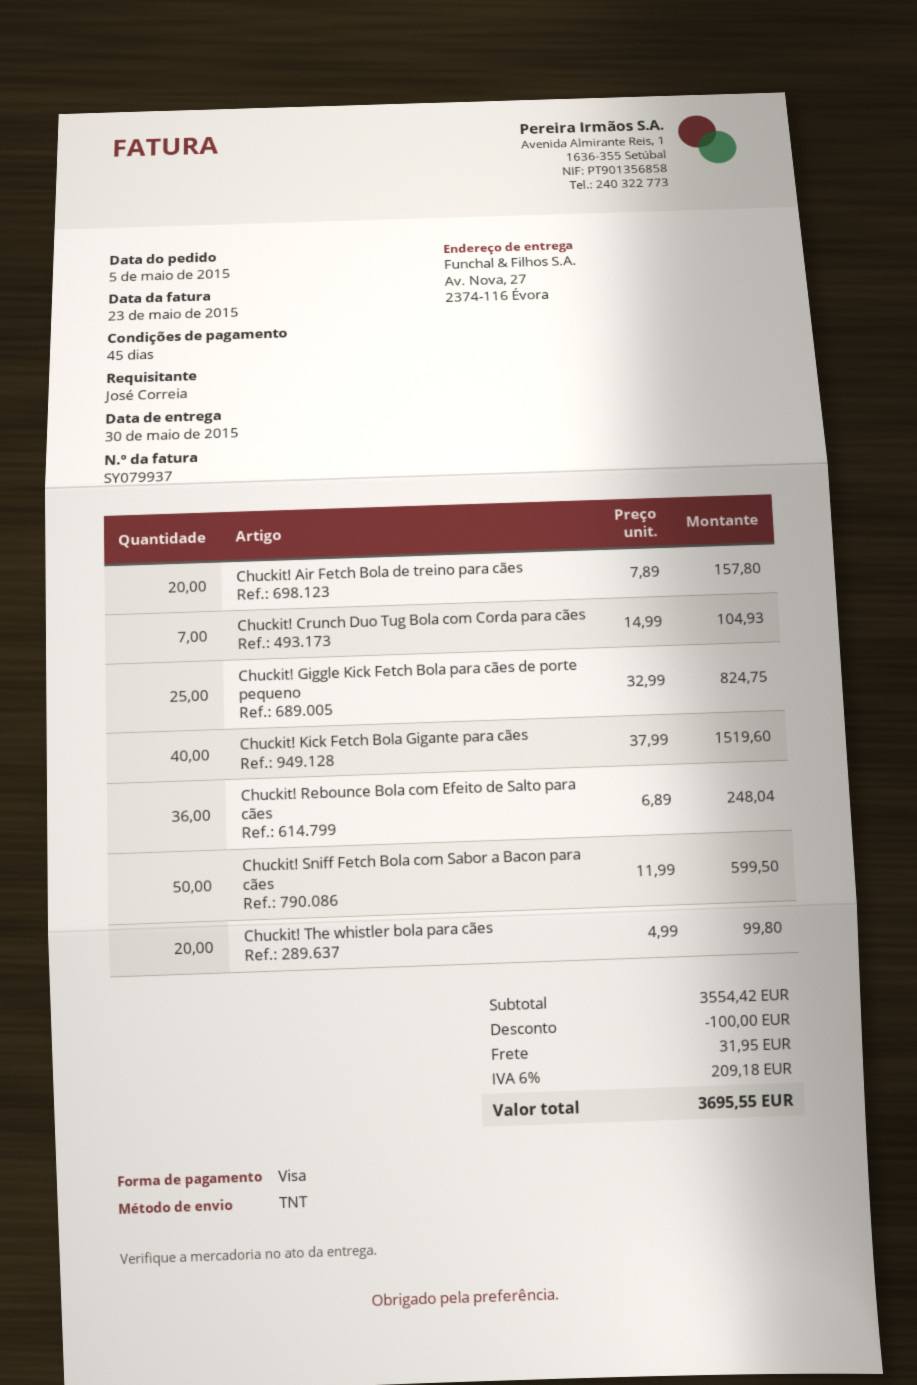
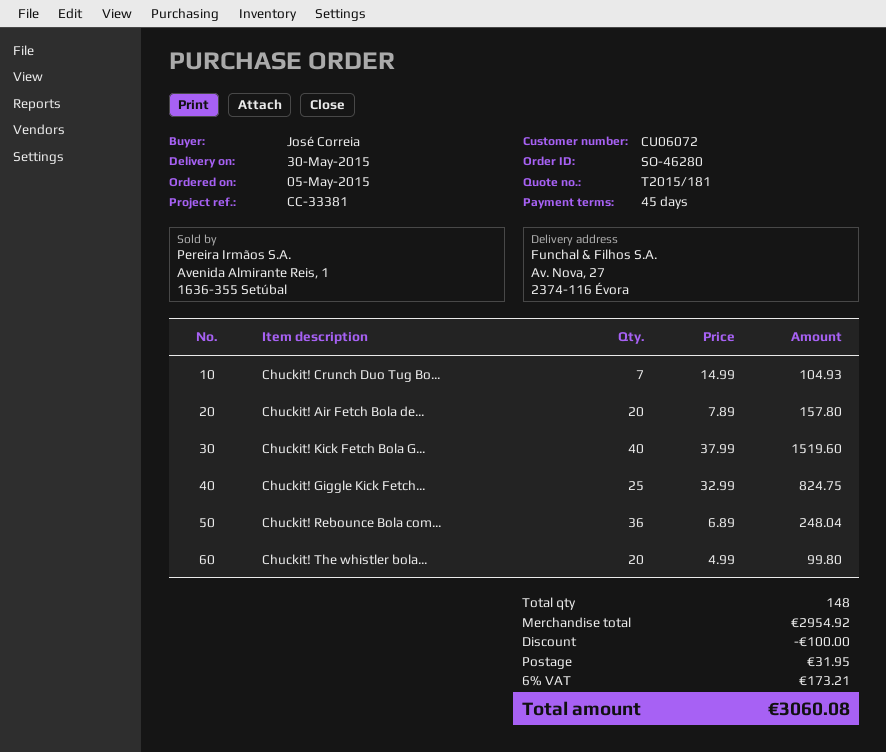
Chuckit! Sniff Fetch Bola com Sabor a Bacon para cães: 50 x 11.99 = 599.50 -> none
subtotal: 3554.42 -> 2954.92
tax: 6% = 209.18 -> 6% = 173.21
total: 3695.55 -> 3060.08

